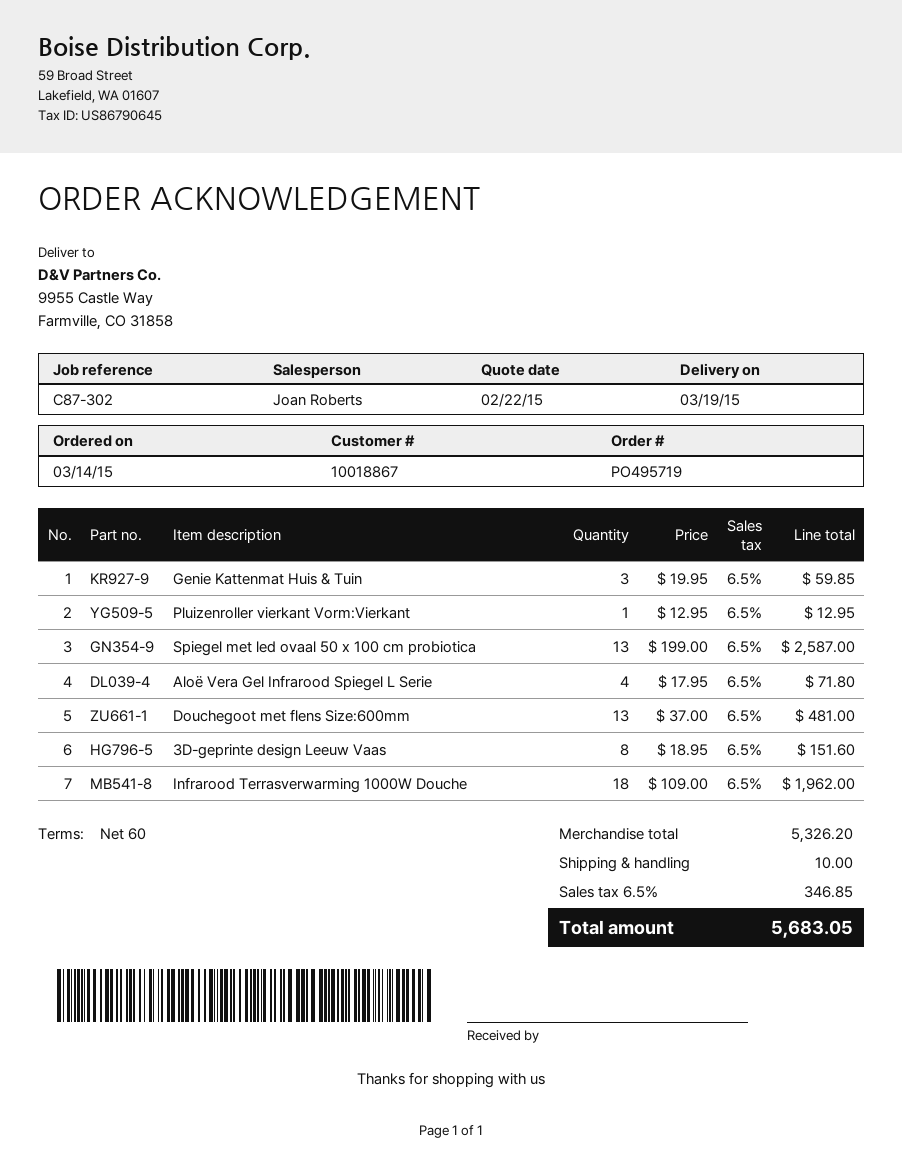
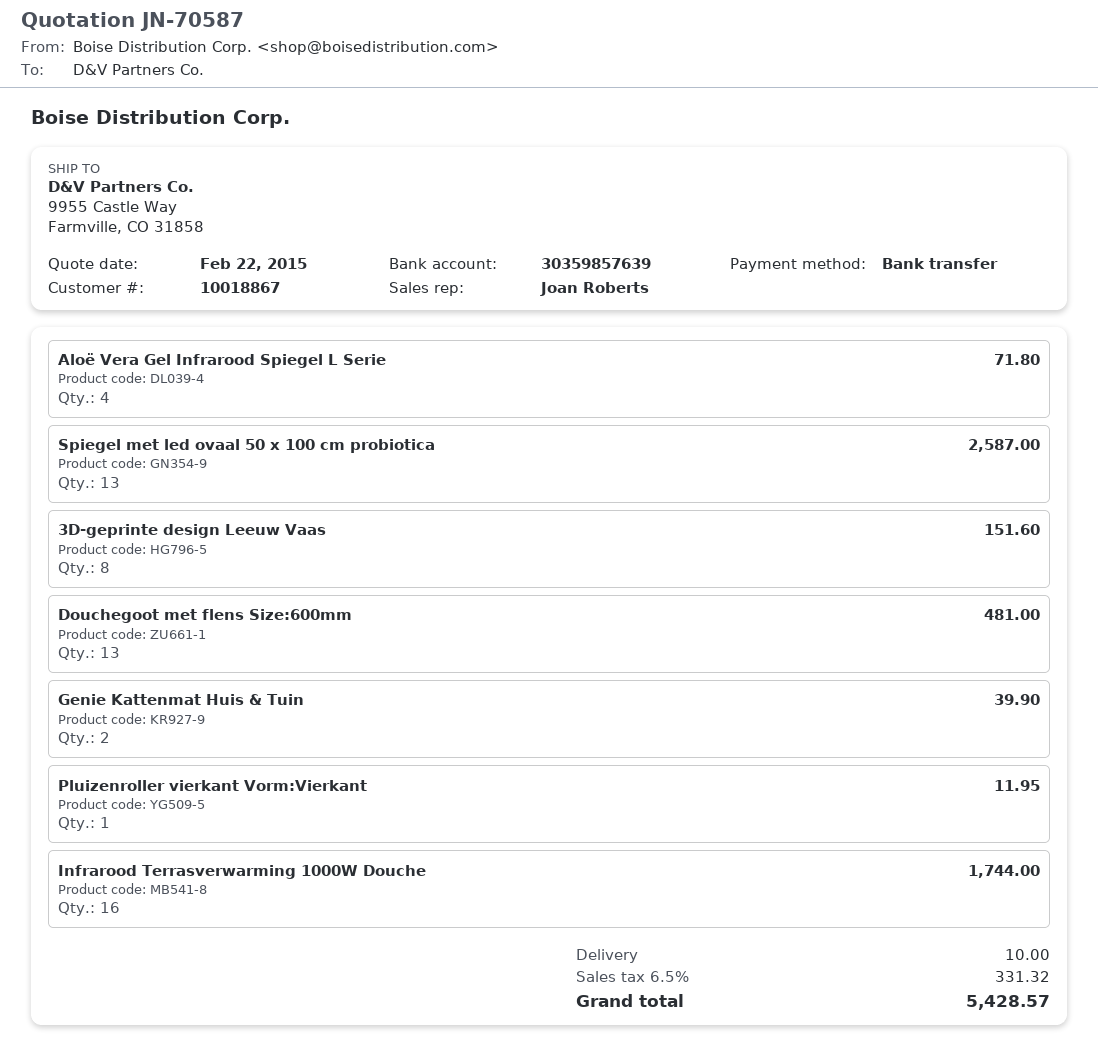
Genie Kattenmat Huis & Tuin: 3 for 59.85 -> 2 for 39.90
Pluizenroller vierkant Vorm:Vierkant: 1 for 12.95 -> 1 for 11.95
Infrarood Terrasverwarming 1000W Douche: 18 for 1962.00 -> 16 for 1744.00
tax: 6.5% = 346.85 -> 6.5% = 331.32
total: 5683.05 -> 5428.57

